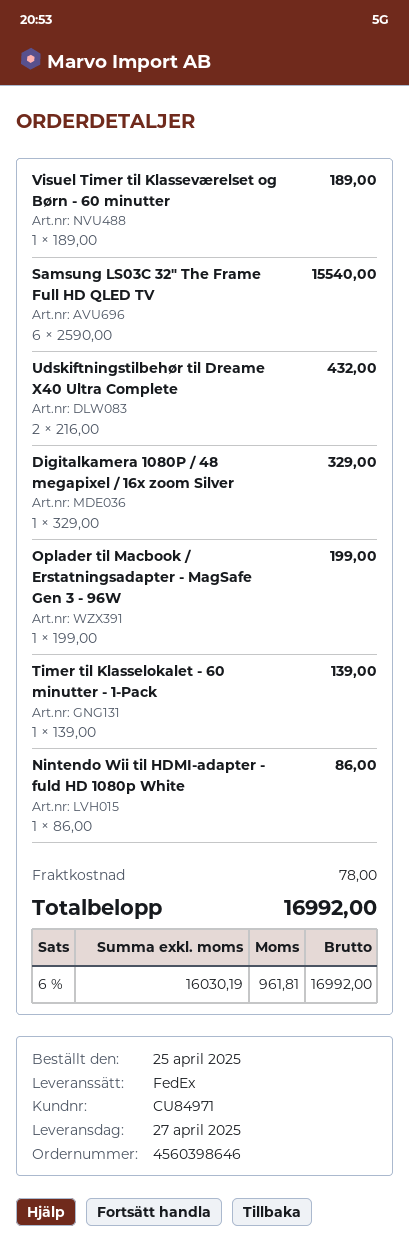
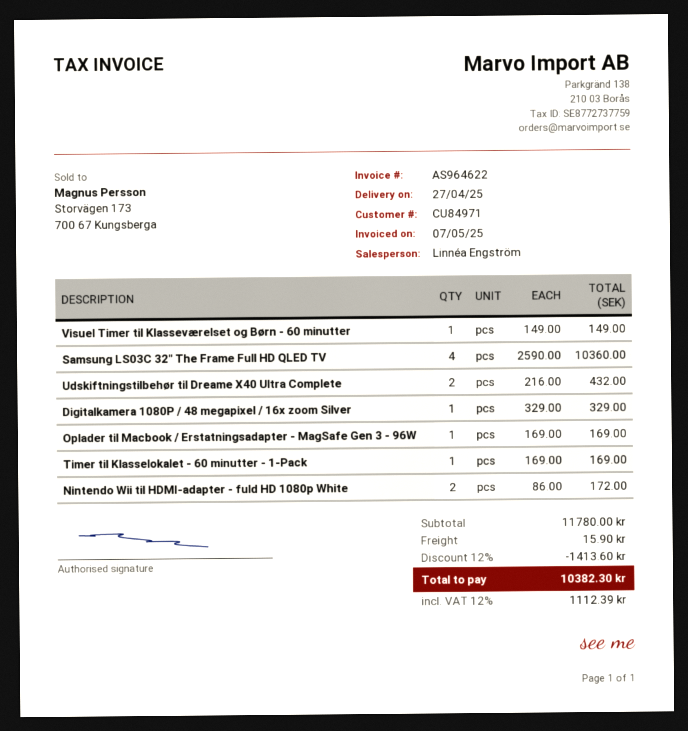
Visuel Timer til Klasseværelset og Børn - 60 minutter: 1 x 189.00 = 189.00 -> 1 x 149.00 = 149.00
Samsung LS03C 32" The Frame Full HD QLED TV: 6 x 2590.00 = 15540.00 -> 4 x 2590.00 = 10360.00
Oplader til Macbook / Erstatningsadapter - MagSafe Gen 3 - 96W: 1 x 199.00 = 199.00 -> 1 x 169.00 = 169.00
Timer til Klasselokalet - 60 minutter - 1-Pack: 1 x 139.00 = 139.00 -> 1 x 169.00 = 169.00
Nintendo Wii til HDMI-adapter - fuld HD 1080p White: 1 x 86.00 = 86.00 -> 2 x 86.00 = 172.00
discount: none -> 12% = 1413.60
shipping: 78.00 -> 15.90
tax: 6% = 961.81 -> 12% = 1112.39
total: 16992.00 -> 10382.30

